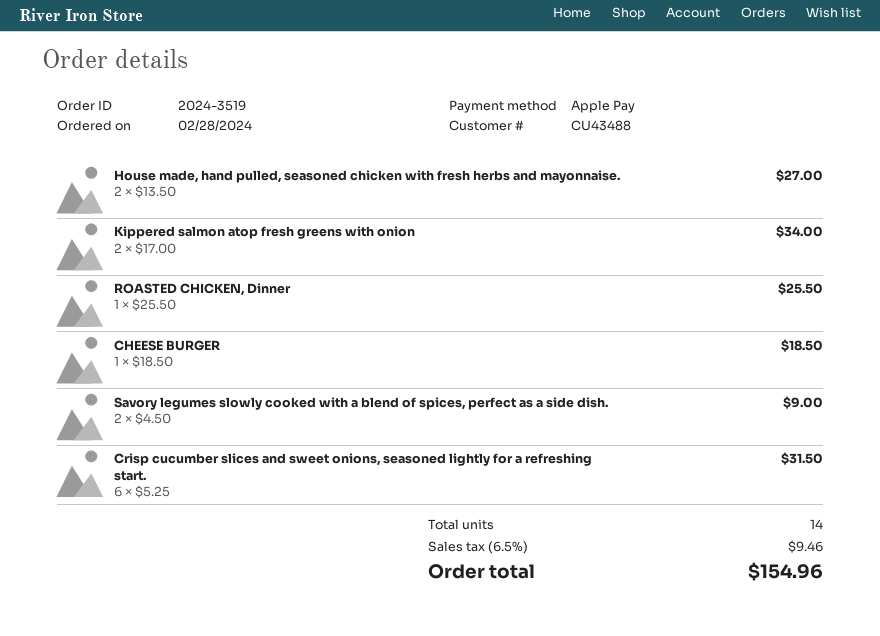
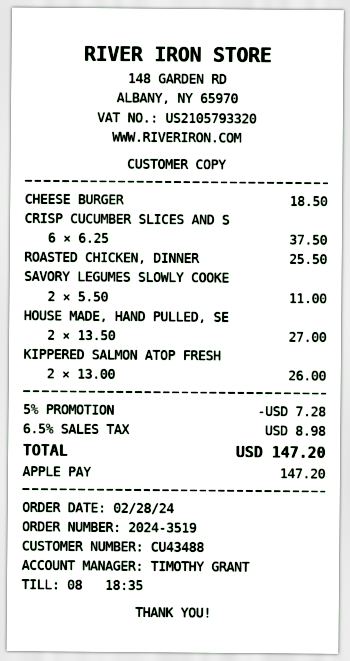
Kippered salmon atop fresh greens with onion: 2 x 17.00 = 34.00 -> 2 x 13.00 = 26.00
Savory legumes slowly cooked with a blend of spices, perfect as a side dish.: 2 x 4.50 = 9.00 -> 2 x 5.50 = 11.00
Crisp cucumber slices and sweet onions, seasoned lightly for a refreshing start.: 6 x 5.25 = 31.50 -> 6 x 6.25 = 37.50
discount: none -> 5% = 7.28
tax: 6.5% = 9.46 -> 6.5% = 8.98
total: 154.96 -> 147.20

